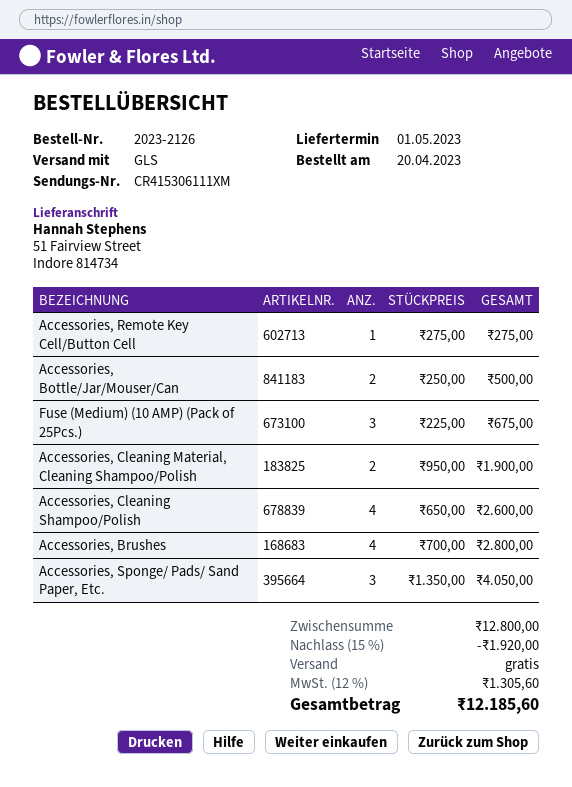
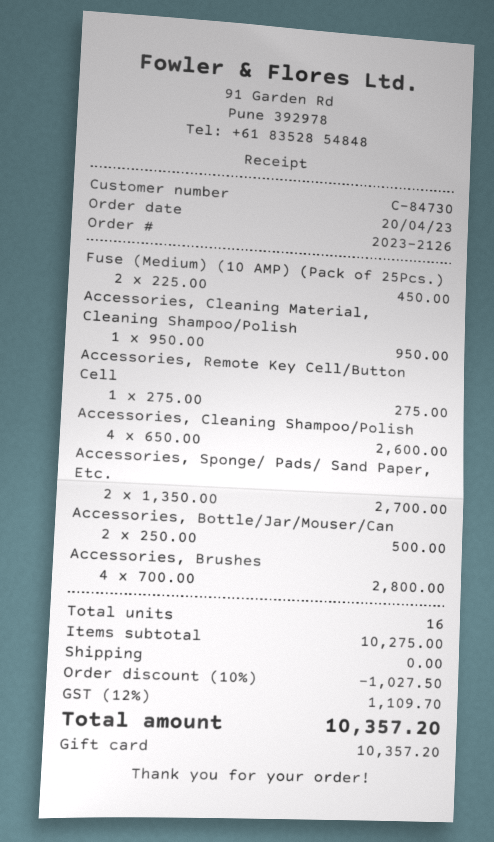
Fuse (Medium) (10 AMP) (Pack of 25Pcs.): 3 x 225.00 = 675.00 -> 2 x 225.00 = 450.00
Accessories, Cleaning Material, Cleaning Shampoo/Polish: 2 x 950.00 = 1900.00 -> 1 x 950.00 = 950.00
Accessories, Sponge/ Pads/ Sand Paper, Etc.: 3 x 1350.00 = 4050.00 -> 2 x 1350.00 = 2700.00
subtotal: 12800.00 -> 10275.00
discount: 15% = 1920.00 -> 10% = 1027.50
tax: 12% = 1305.60 -> 12% = 1109.70
total: 12185.60 -> 10357.20

